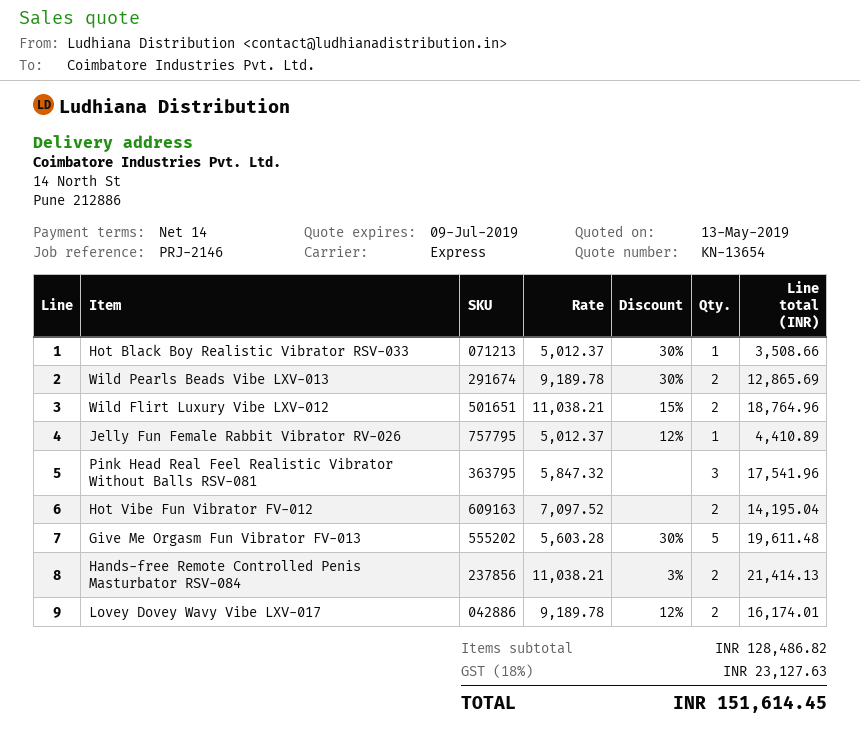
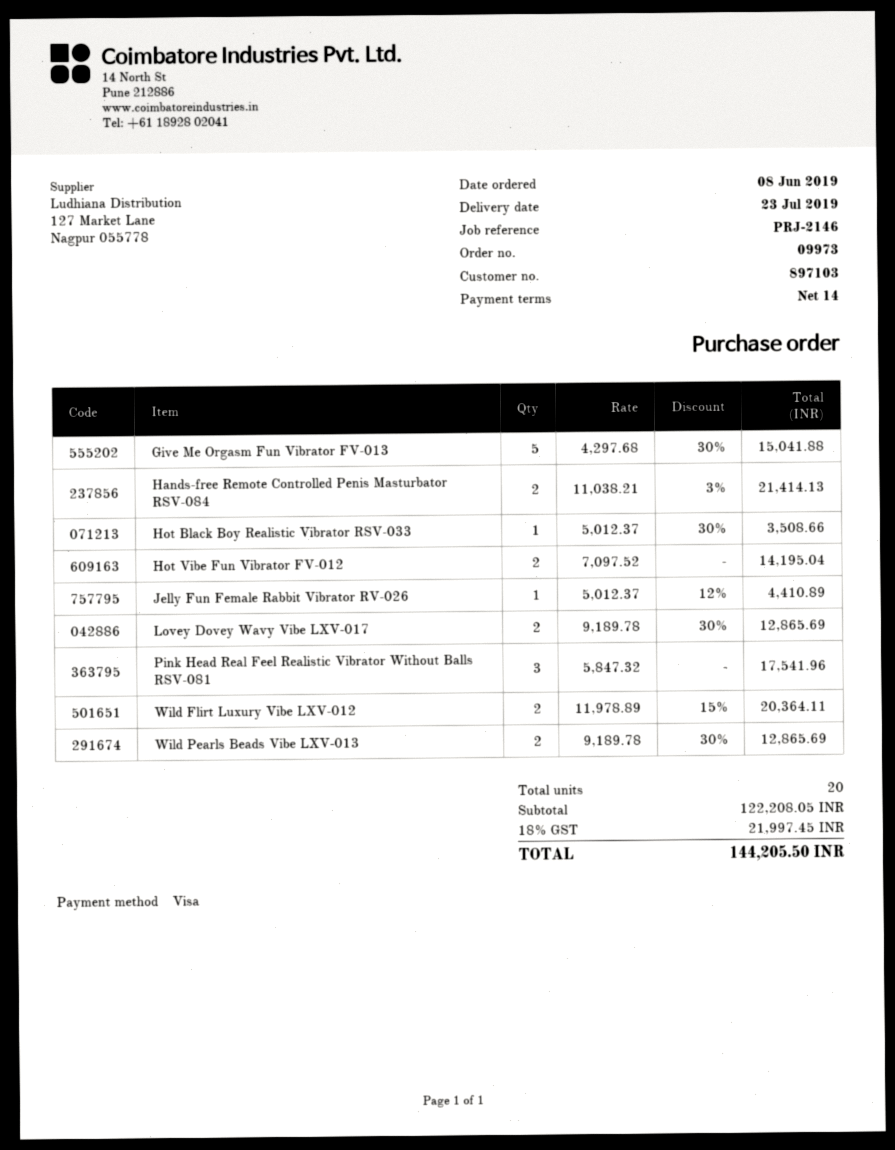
Wild Flirt Luxury Vibe LXV-012: 2 x 11038.21 - 15% = 18764.96 -> 2 x 11978.89 - 15% = 20364.11
Give Me Orgasm Fun Vibrator FV-013: 5 x 5603.28 - 30% = 19611.48 -> 5 x 4297.68 - 30% = 15041.88
Lovey Dovey Wavy Vibe LXV-017: 2 x 9189.78 - 12% = 16174.01 -> 2 x 9189.78 - 30% = 12865.69
subtotal: 128486.82 -> 122208.05
tax: 18% = 23127.63 -> 18% = 21997.45
total: 151614.45 -> 144205.50

